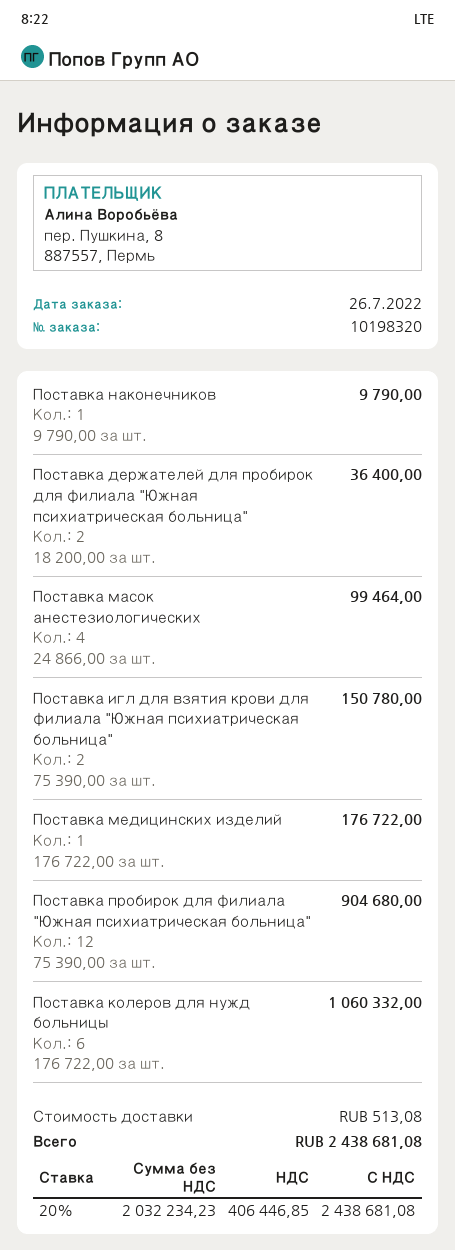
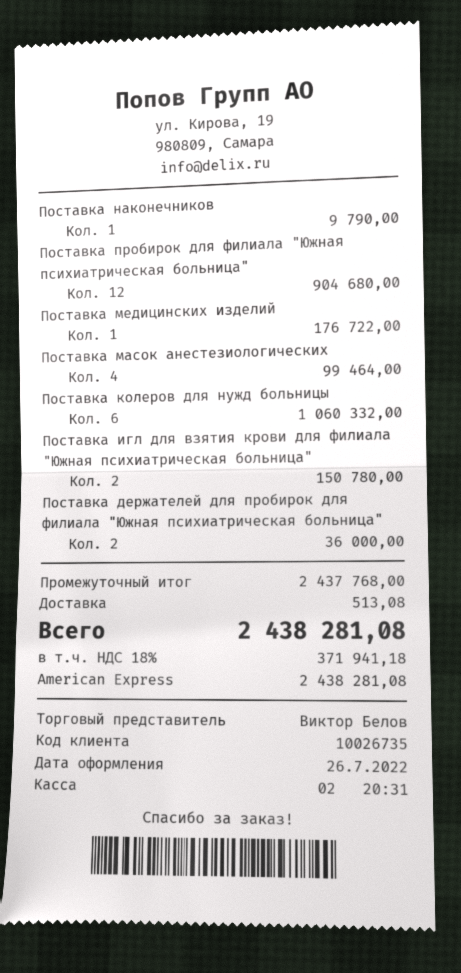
Поставка держателей для пробирок для филиала "Южная психиатрическая больница": 2 for 36400.00 -> 2 for 36000.00
tax: 20% = 406446.85 -> 18% = 371941.18
total: 2438681.08 -> 2438281.08

